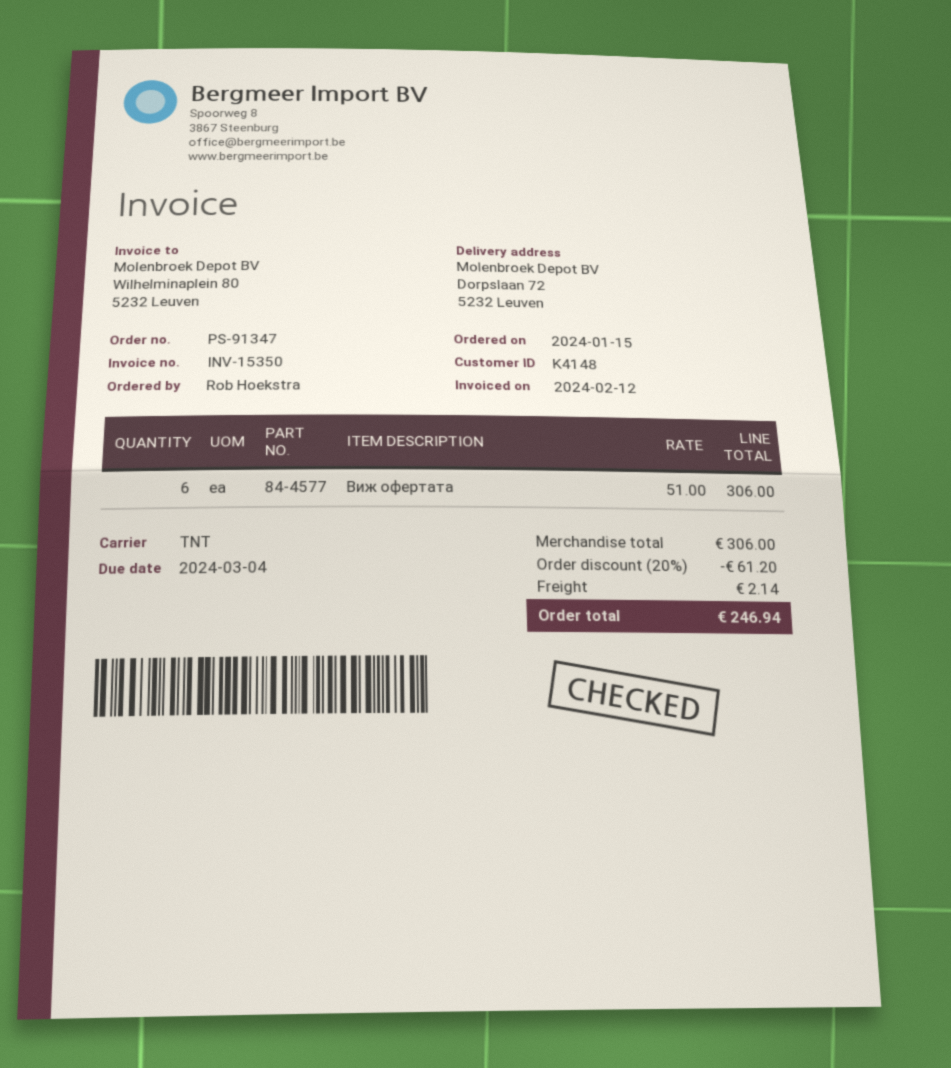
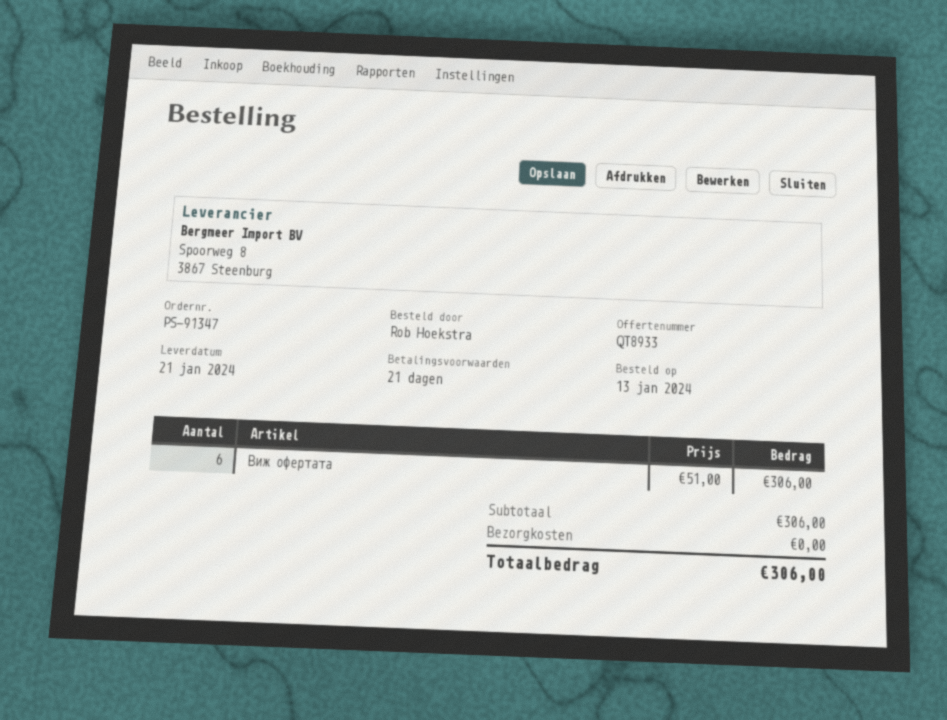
order date: 2024-01-15 -> 2024-01-13
discount: 20% = 61.20 -> none
shipping: 2.14 -> 0.00
total: 246.94 -> 306.00

